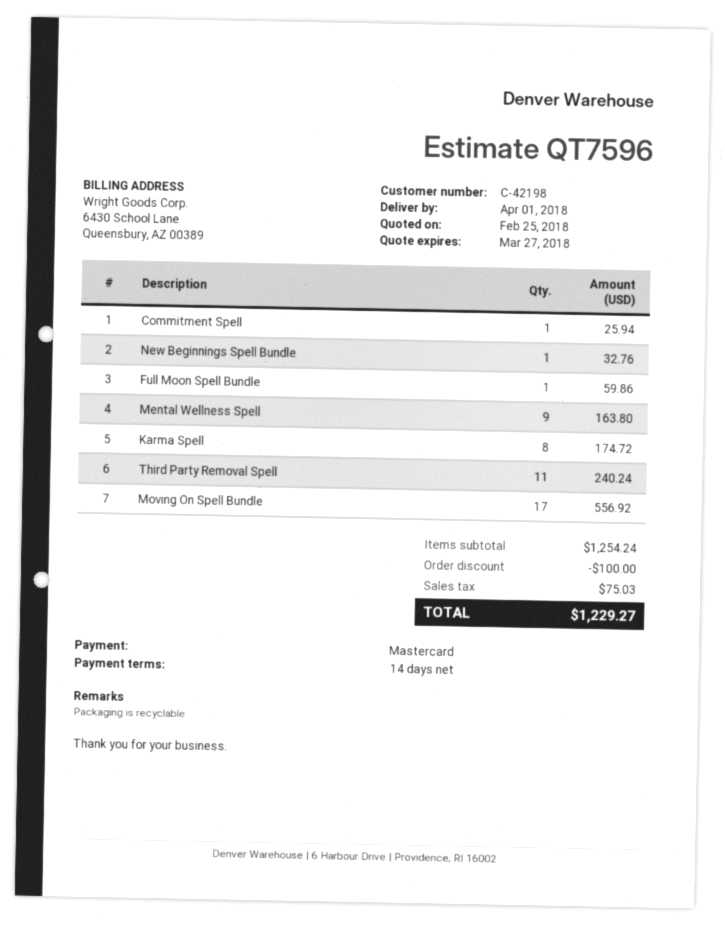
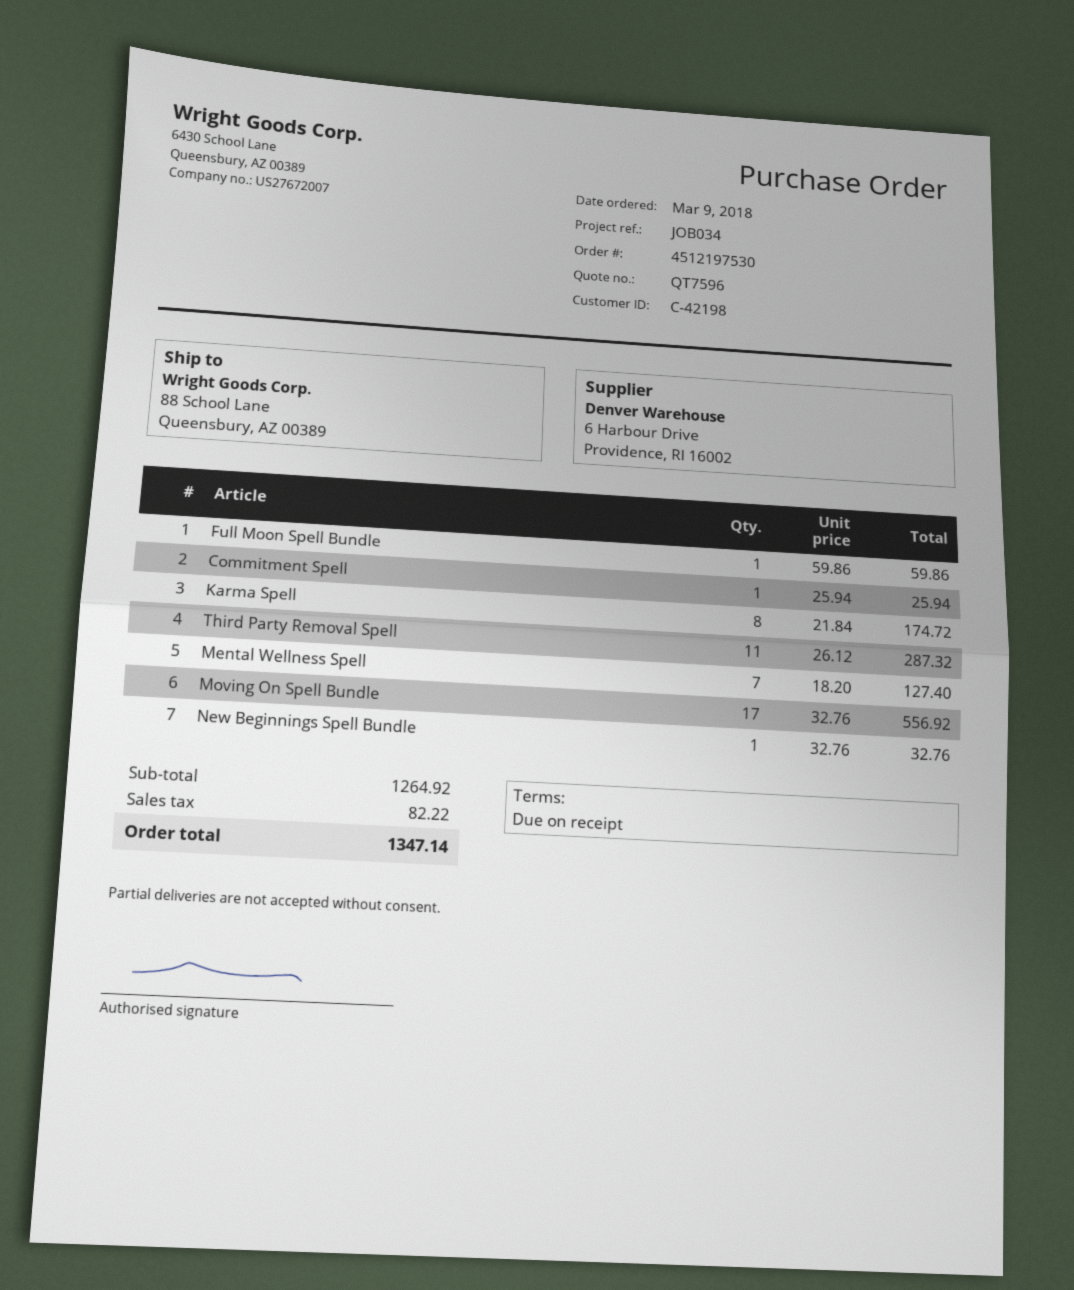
payment terms: 14 days -> on receipt
Mental Wellness Spell: 9 for 163.80 -> 7 for 127.40
Third Party Removal Spell: 11 for 240.24 -> 11 for 287.32
subtotal: 1254.24 -> 1264.92
discount: 100.00 -> none
tax: 75.03 -> 82.22
total: 1229.27 -> 1347.14

